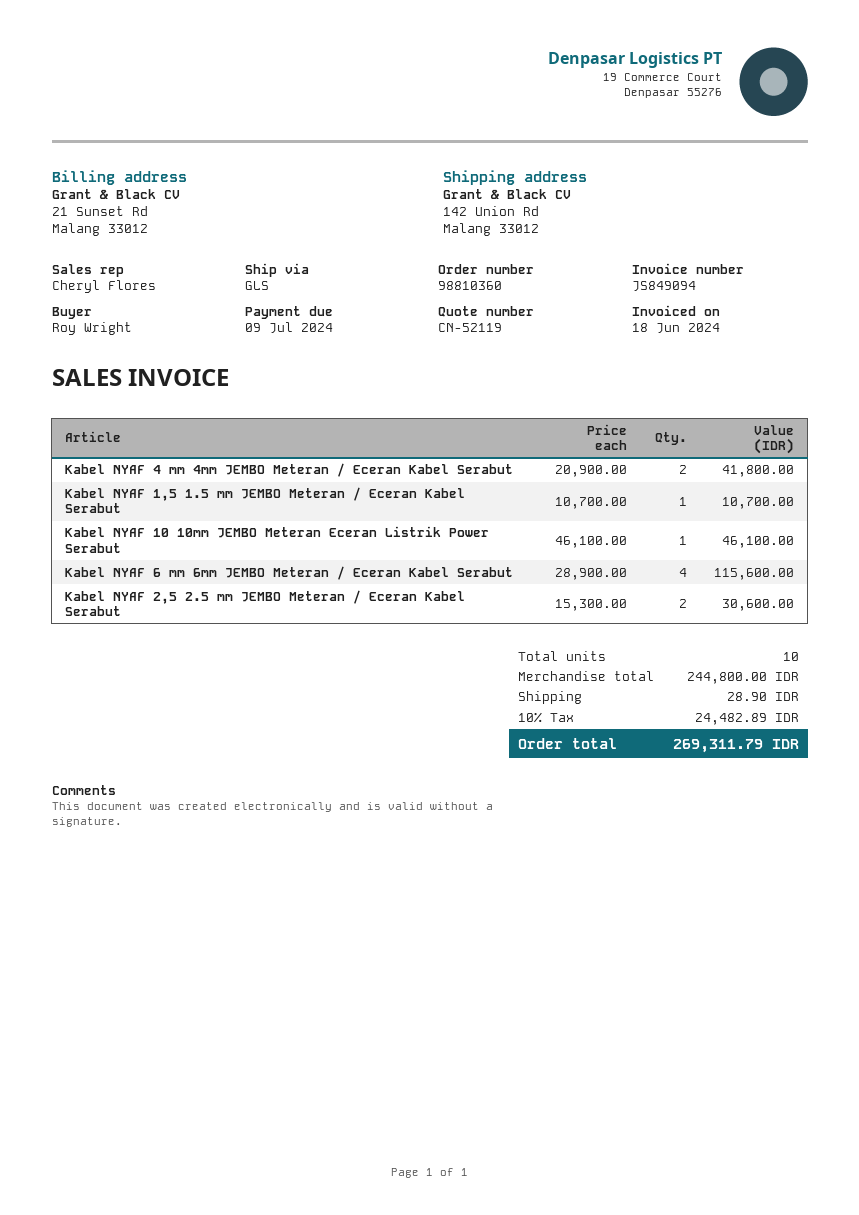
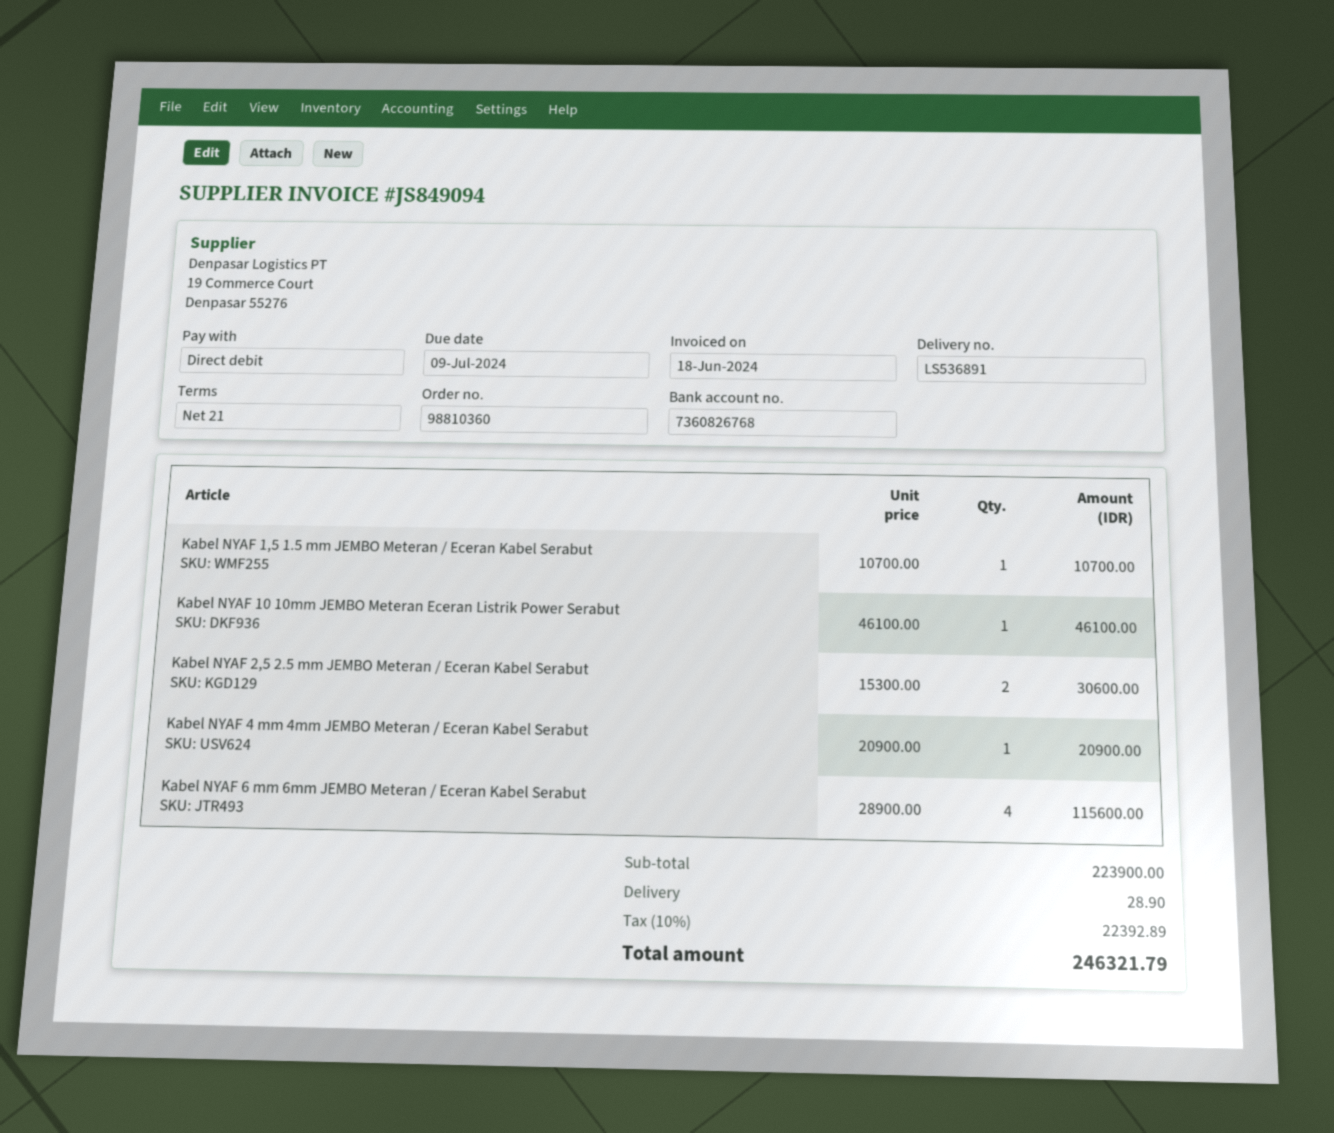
Kabel NYAF 4 mm 4mm JEMBO Meteran / Eceran Kabel Serabut: 2 x 20900.00 = 41800.00 -> 1 x 20900.00 = 20900.00
subtotal: 244800.00 -> 223900.00
tax: 10% = 24482.89 -> 10% = 22392.89
total: 269311.79 -> 246321.79

